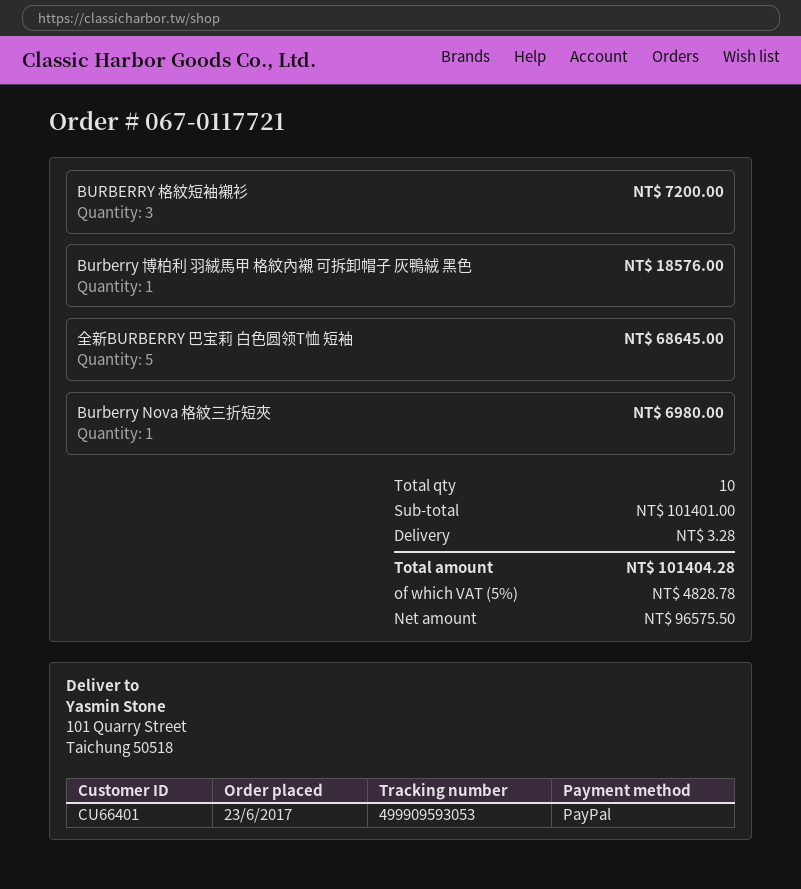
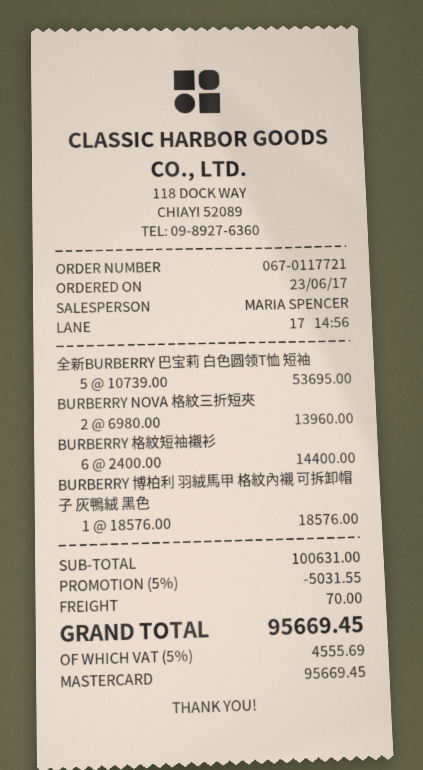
payment method: PayPal -> Mastercard
BURBERRY 格紋短袖襯衫: 3 for 7200.00 -> 6 for 14400.00
全新BURBERRY 巴宝莉 白色圆领T恤 短袖: 5 for 68645.00 -> 5 for 53695.00
Burberry Nova 格紋三折短夾: 1 for 6980.00 -> 2 for 13960.00
subtotal: 101401.00 -> 100631.00
discount: none -> 5% = 5031.55
shipping: 3.28 -> 70.00
tax: 5% = 4828.78 -> 5% = 4555.69
total: 101404.28 -> 95669.45

